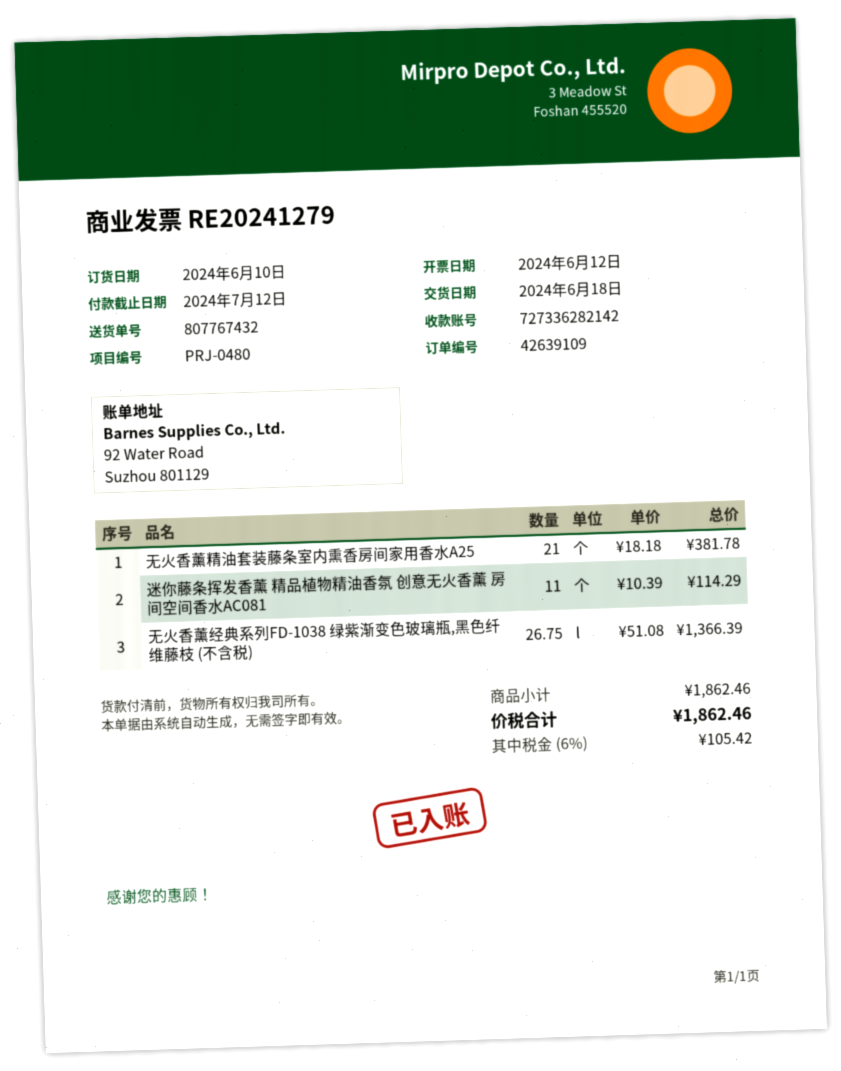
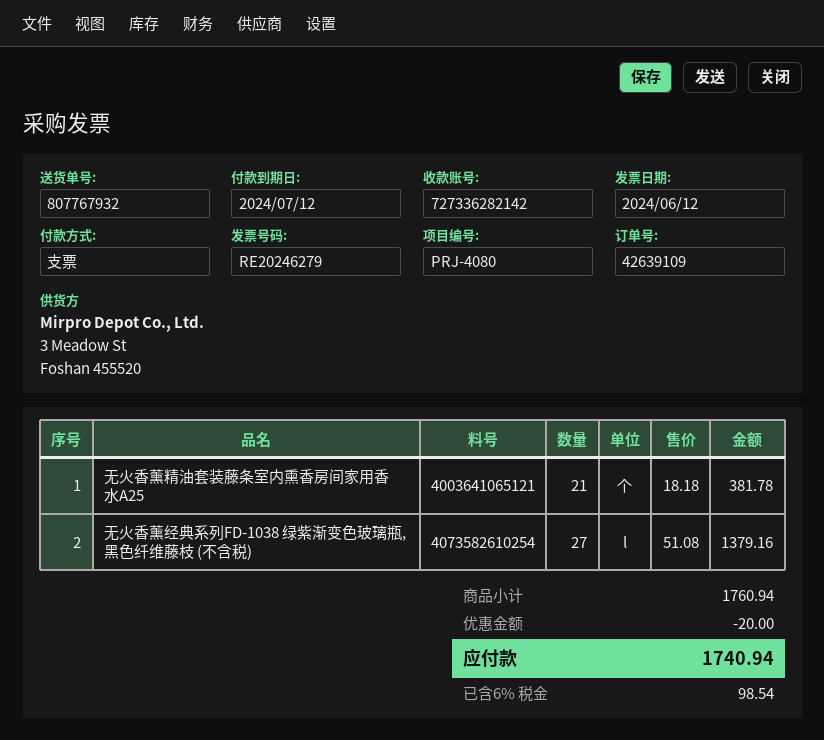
delivery note number: 807767432 -> 807767932
invoice number: RE20241279 -> RE20246279
reference: PRJ-0480 -> PRJ-4080
迷你藤条挥发香薰 精品植物精油香氛 创意无火香薰 房间空间香水AC081: 11 x 10.39 = 114.29 -> none
无火香薰经典系列FD-1038 绿紫渐变色玻璃瓶,黑色纤维藤枝 (不含税): 26.75 x 51.08 = 1366.39 -> 27 x 51.08 = 1379.16
subtotal: 1862.46 -> 1760.94
discount: none -> 20.00
tax: 6% = 105.42 -> 6% = 98.54
total: 1862.46 -> 1740.94

